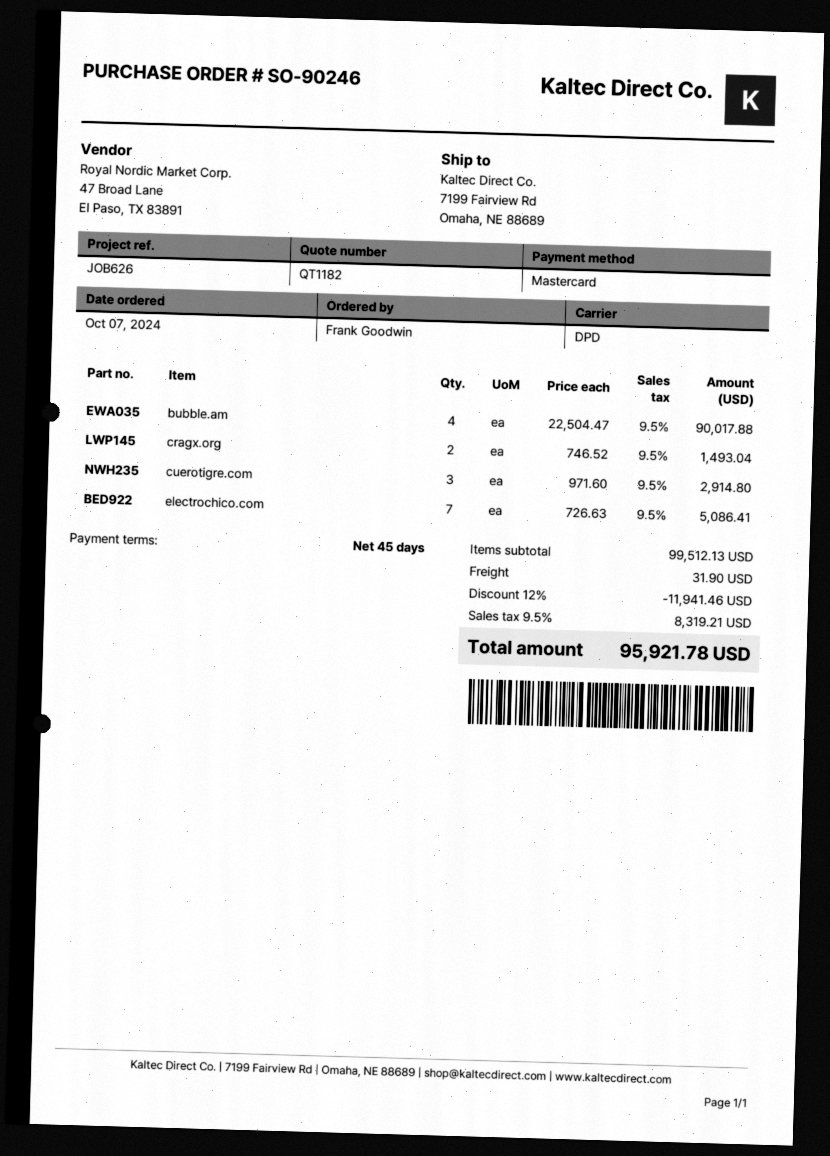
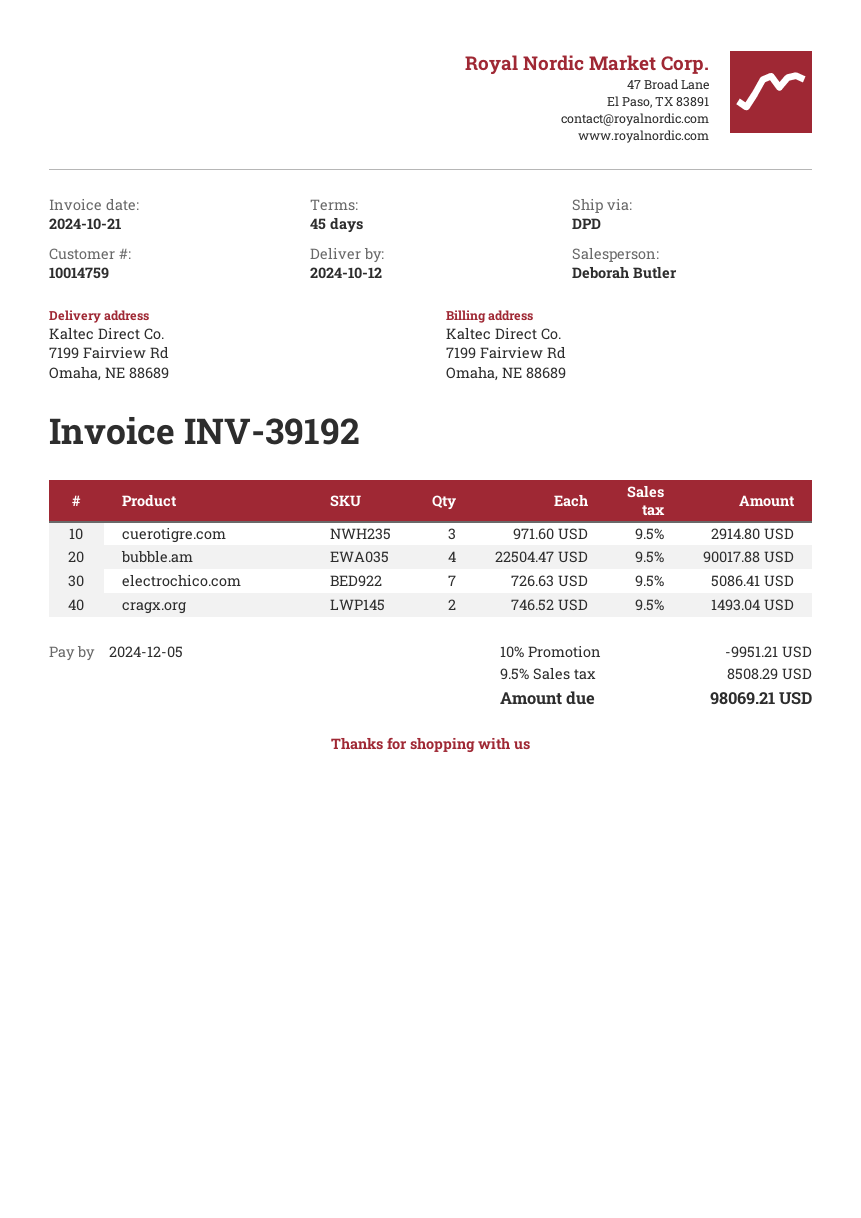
discount: 12% = 11941.46 -> 10% = 9951.21
shipping: 31.90 -> none
tax: 9.5% = 8319.21 -> 9.5% = 8508.29
total: 95921.78 -> 98069.21

